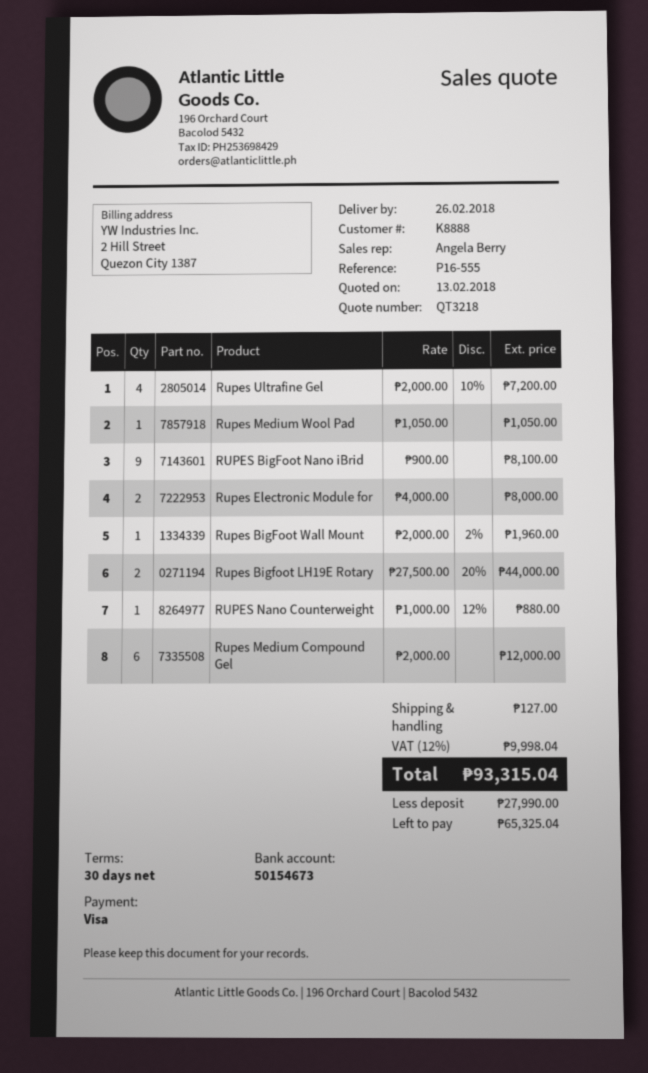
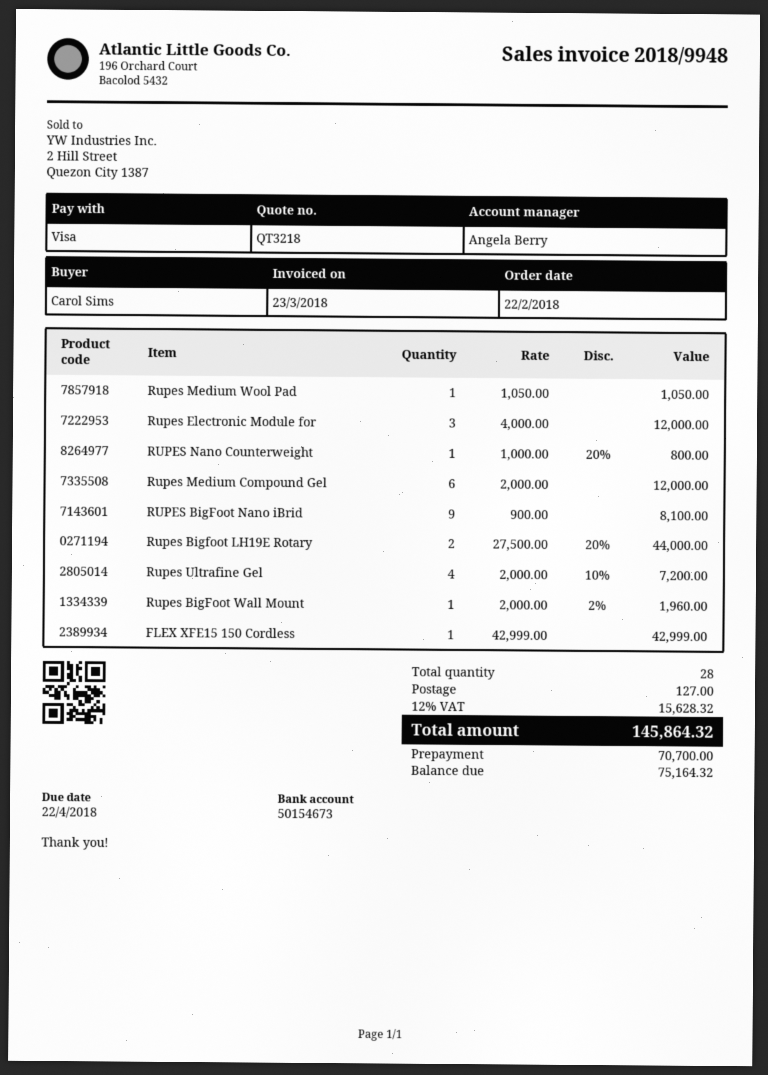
Rupes Electronic Module for: 2 x 4000.00 = 8000.00 -> 3 x 4000.00 = 12000.00
RUPES Nano Counterweight: 1 x 1000.00 - 12% = 880.00 -> 1 x 1000.00 - 20% = 800.00
FLEX XFE15 150 Cordless: none -> 1 x 42999.00 = 42999.00
tax: 12% = 9998.04 -> 12% = 15628.32
total: 93315.04 -> 145864.32
deposit: 27990.00 -> 70700.00
balance: 65325.04 -> 75164.32

